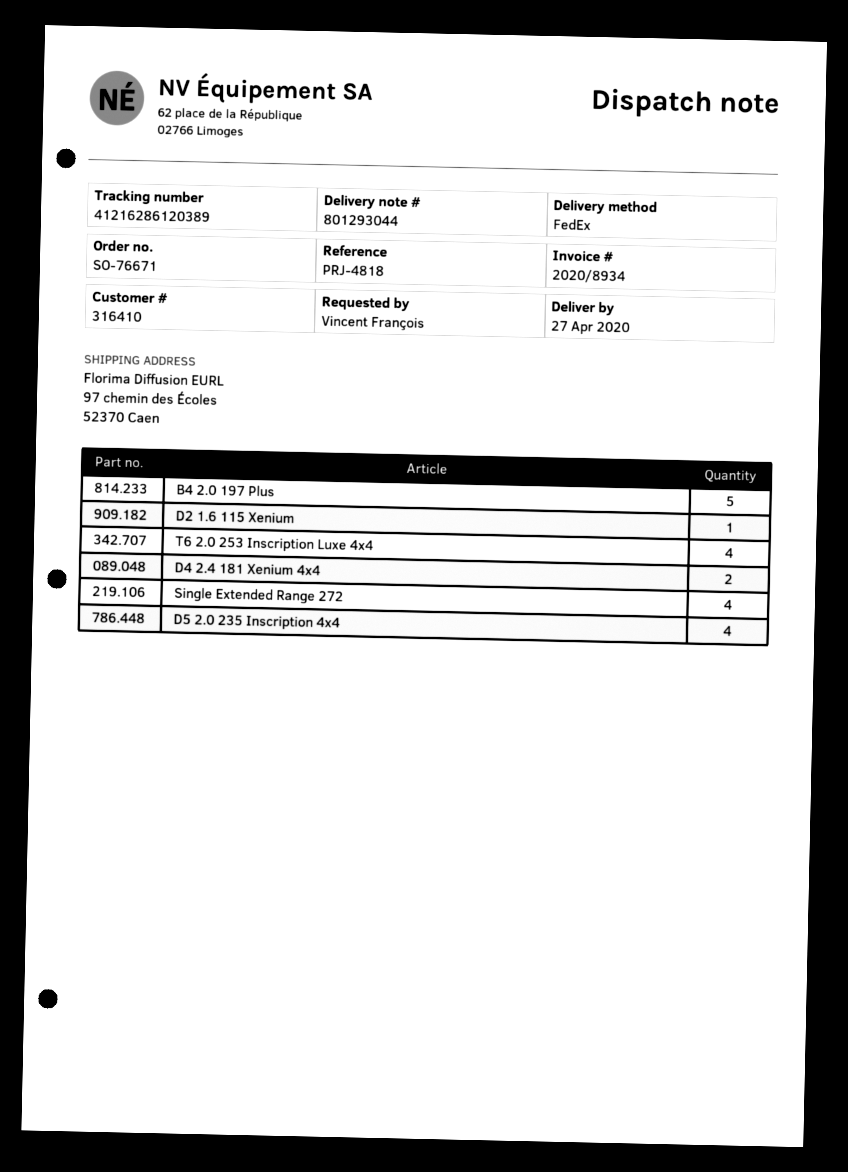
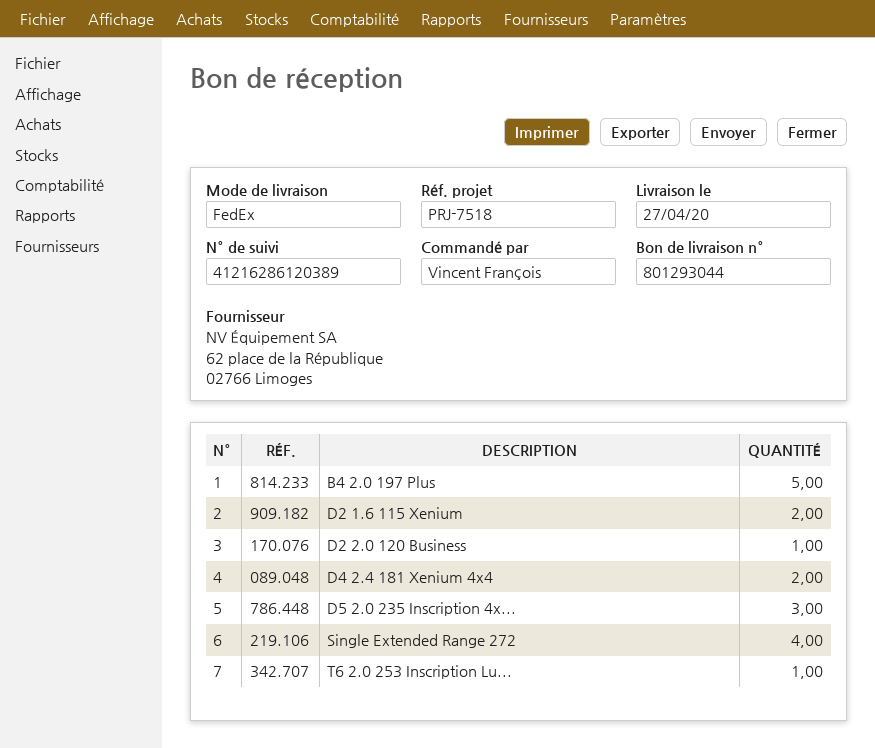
reference: PRJ-4818 -> PRJ-7518
D2 1.6 115 Xenium: 1 -> 2
T6 2.0 253 Inscription Luxe 4x4: 4 -> 1
D5 2.0 235 Inscription 4x4: 4 -> 3
D2 2.0 120 Business: none -> 1

